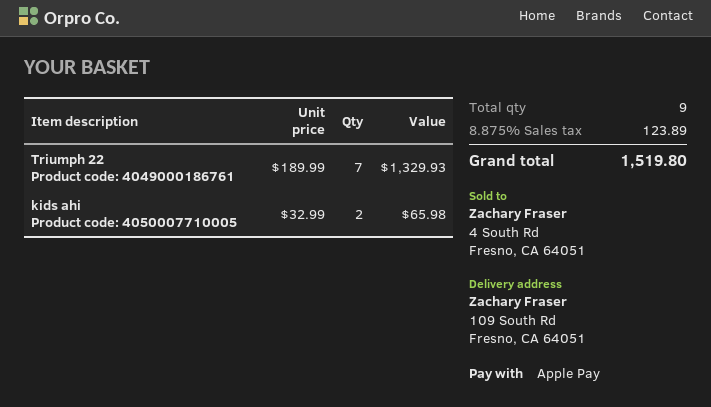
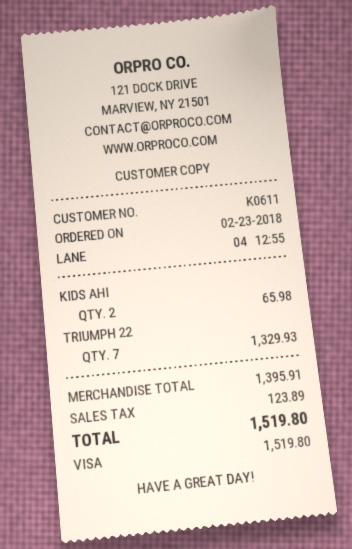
payment method: Apple Pay -> Visa

